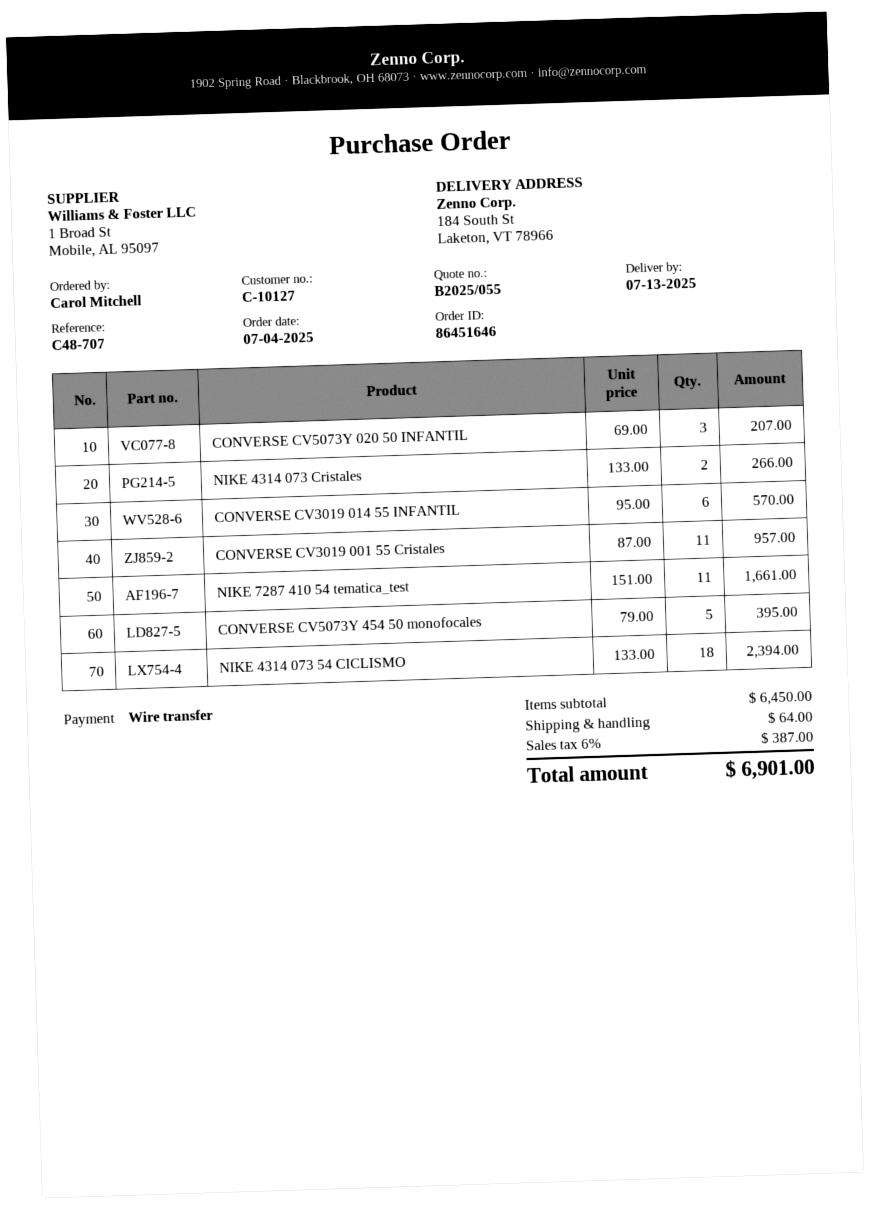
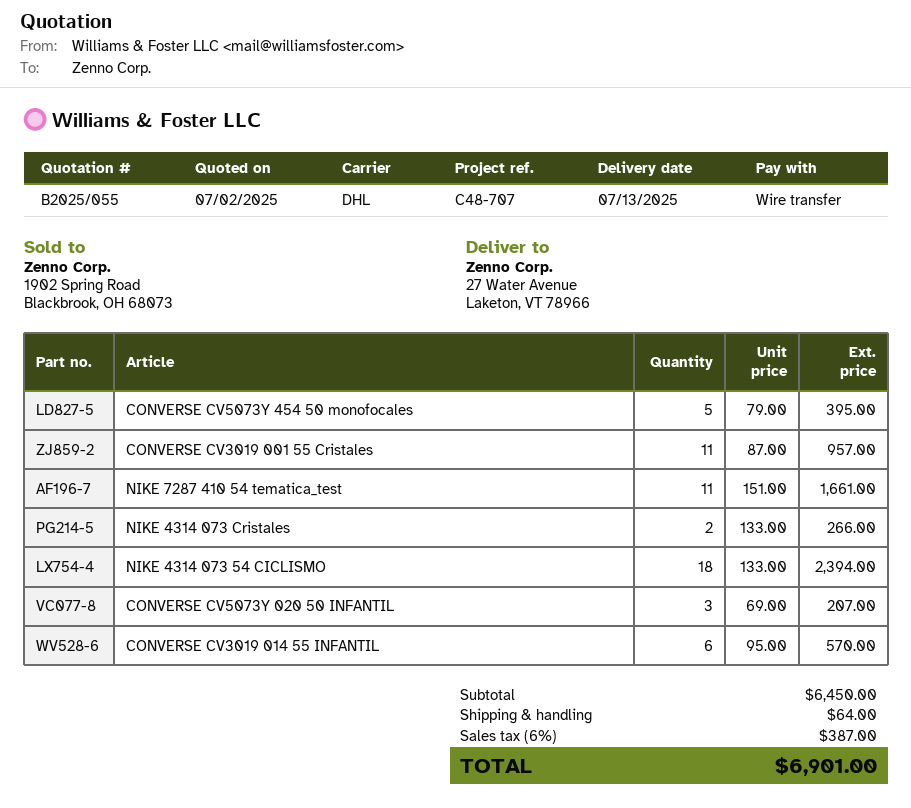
ship to: 184 South St, Laketon, VT 78966 -> 27 Water Avenue, Laketon, VT 78966

